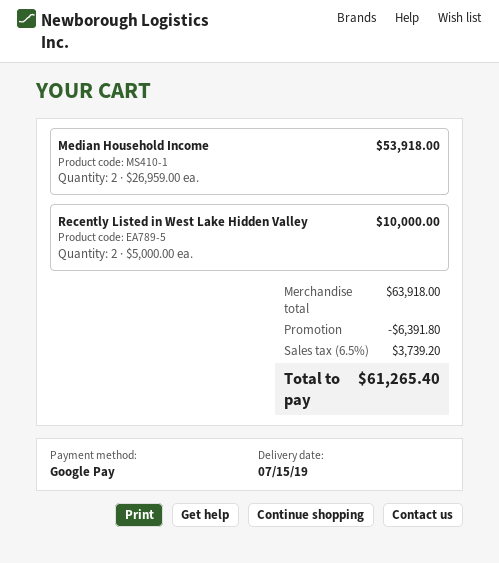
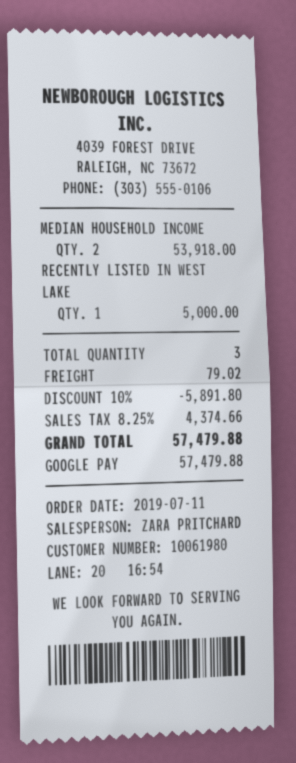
Recently Listed in West Lake Hidden Valley: 2 for 10000.00 -> 1 for 5000.00
discount: 6391.80 -> 5891.80
shipping: none -> 79.02
tax: 6.5% = 3739.20 -> 8.25% = 4374.66
total: 61265.40 -> 57479.88

